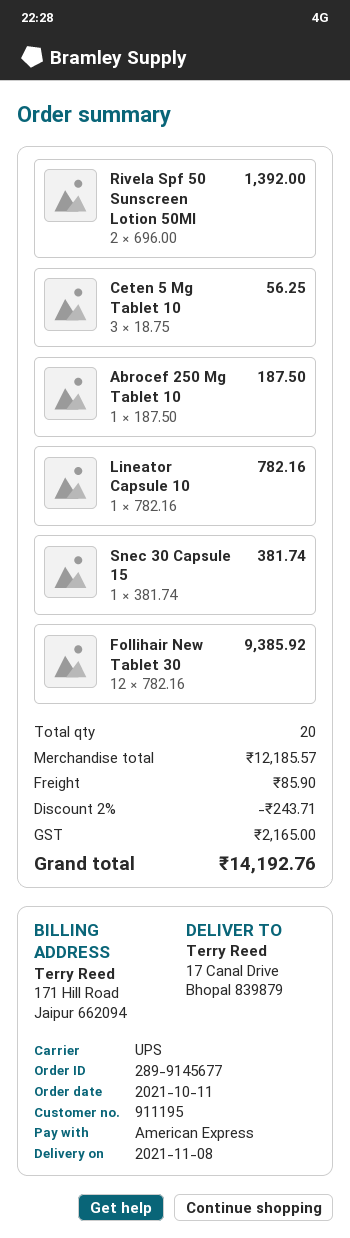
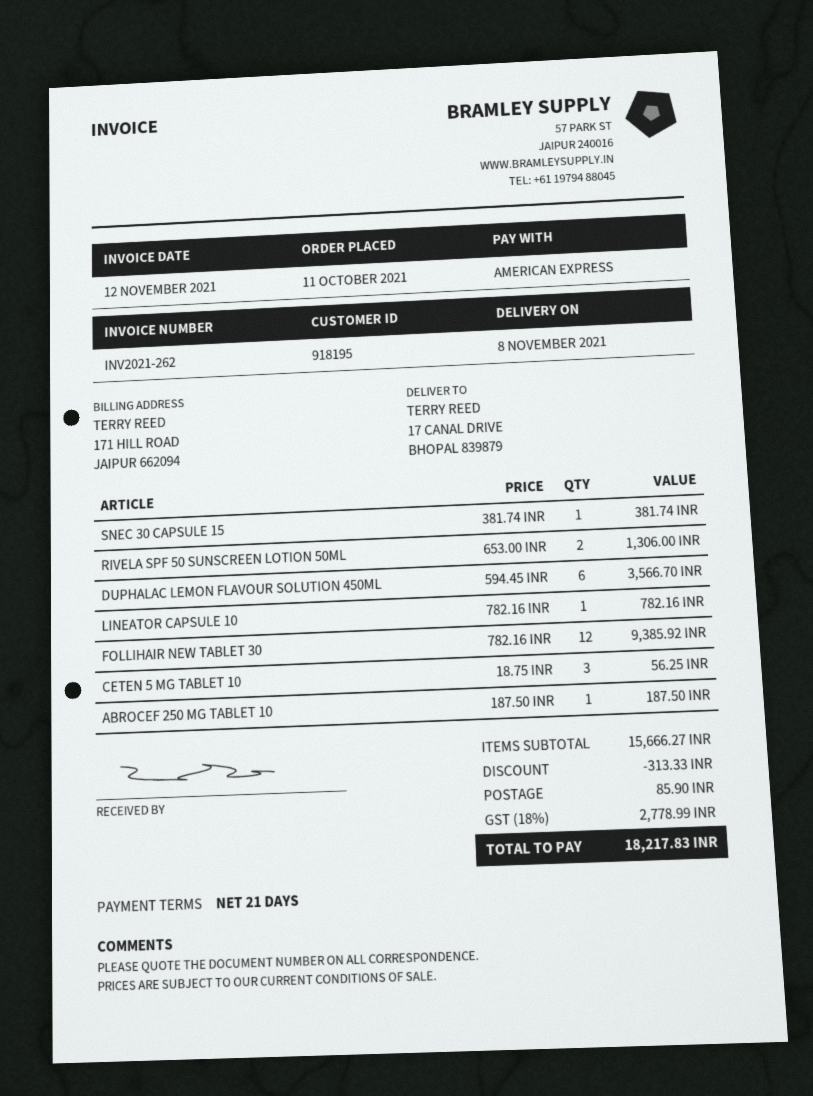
customer number: 911195 -> 918195
Rivela Spf 50 Sunscreen Lotion 50Ml: 2 x 696.00 = 1392.00 -> 2 x 653.00 = 1306.00
DUPHALAC LEMON FLAVOUR SOLUTION 450ML: none -> 6 x 594.45 = 3566.70
subtotal: 12185.57 -> 15666.27
discount: 243.71 -> 313.33
tax: 2165.00 -> 2778.99
total: 14192.76 -> 18217.83

